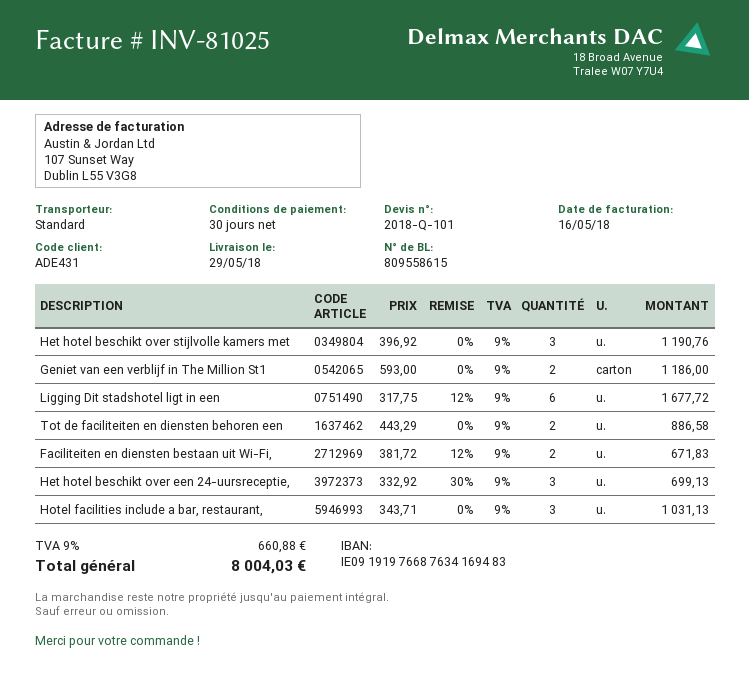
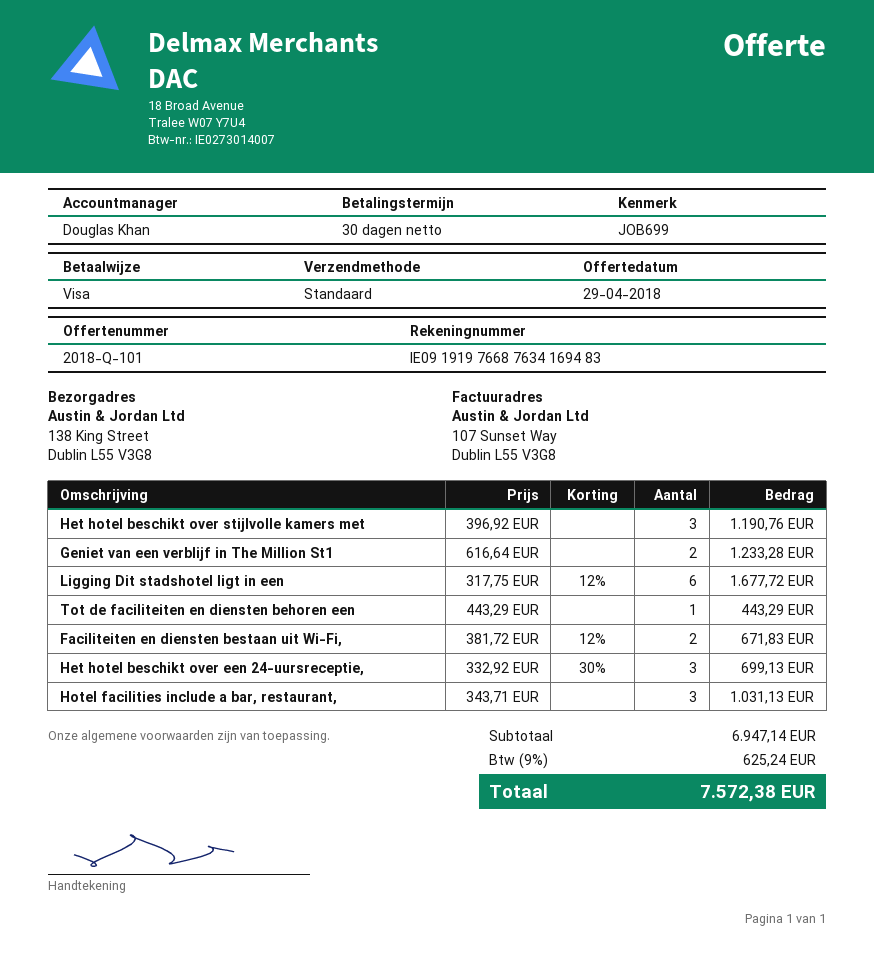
Geniet van een verblijf in The Million St1: 2 x 593.00 = 1186.00 -> 2 x 616.64 = 1233.28
Tot de faciliteiten en diensten behoren een: 2 x 443.29 = 886.58 -> 1 x 443.29 = 443.29
tax: 9% = 660.88 -> 9% = 625.24
total: 8004.03 -> 7572.38

